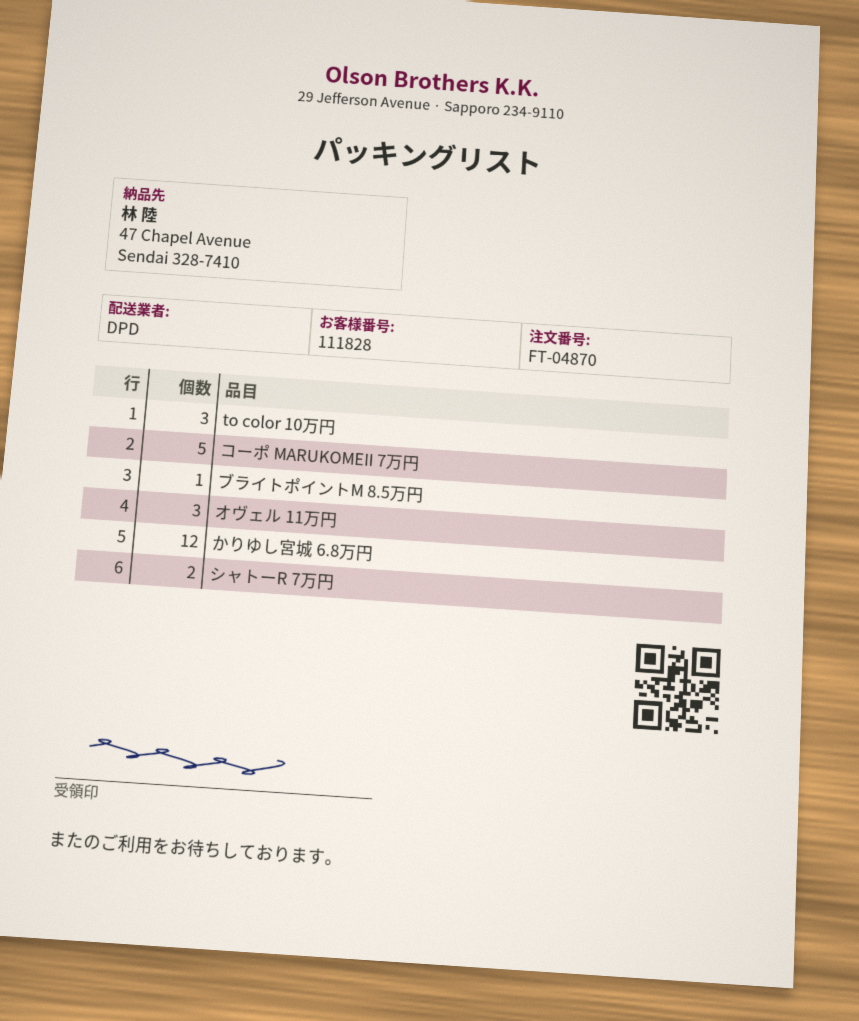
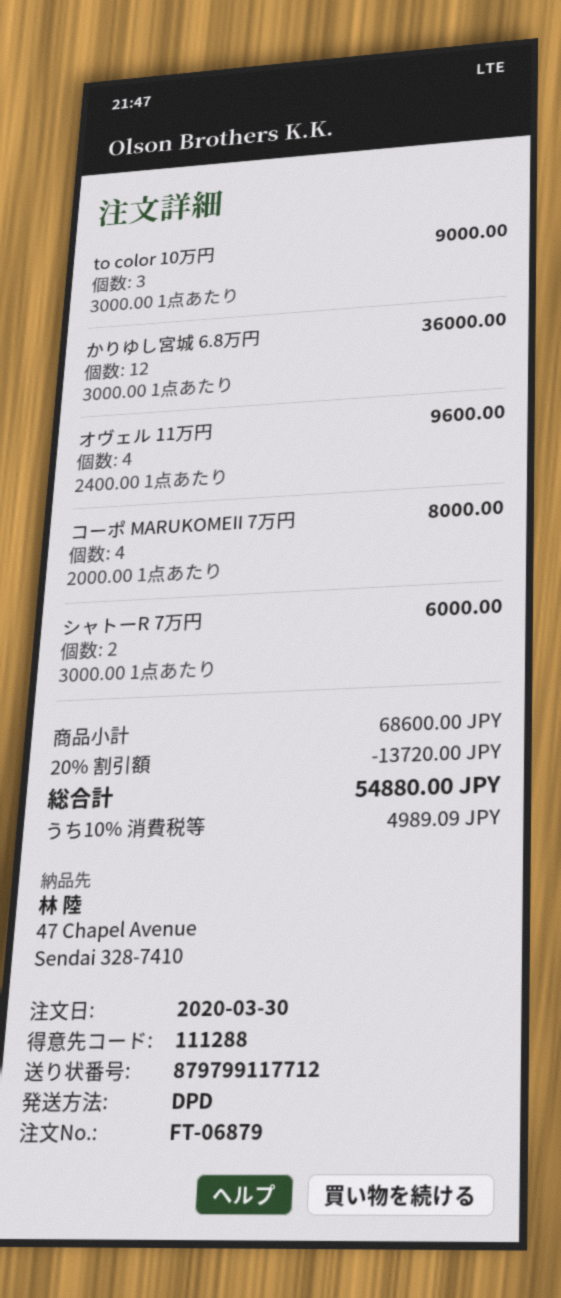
order number: FT-04870 -> FT-06879
customer number: 111828 -> 111288
コーポ MARUKOMEII 7万円: 5 -> 4
ブライトポイントM 8.5万円: 1 -> none
オヴェル 11万円: 3 -> 4

